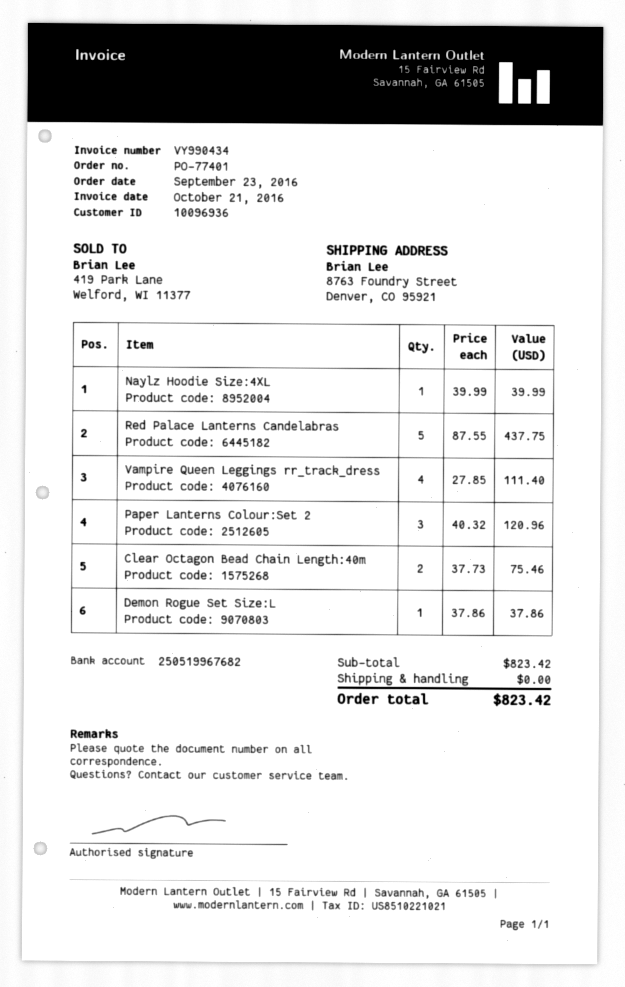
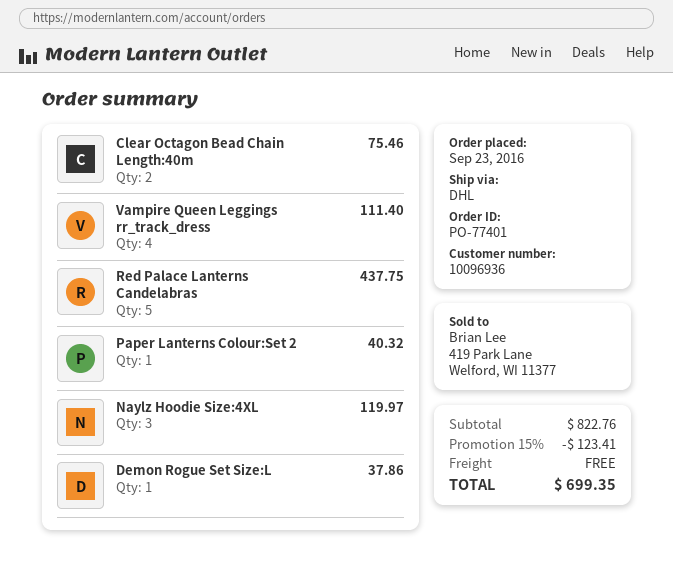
Naylz Hoodie Size:4XL: 1 for 39.99 -> 3 for 119.97
Paper Lanterns Colour:Set 2: 3 for 120.96 -> 1 for 40.32
subtotal: 823.42 -> 822.76
discount: none -> 15% = 123.41
total: 823.42 -> 699.35

